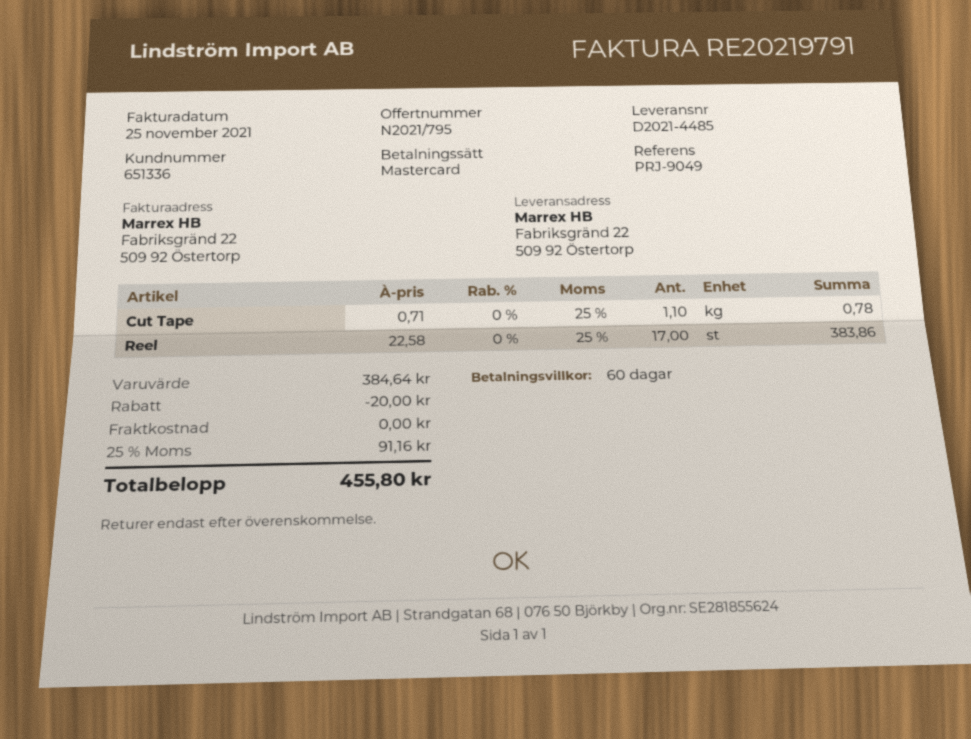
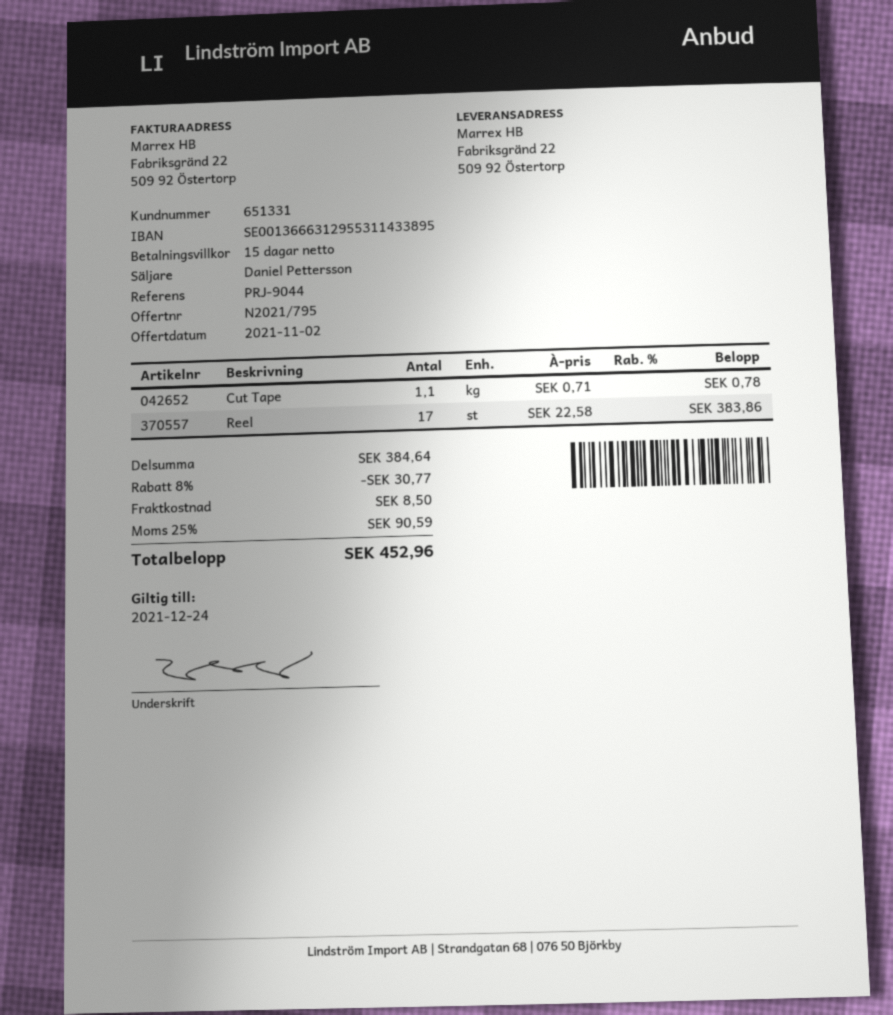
payment terms: 60 days -> 15 days
customer number: 651336 -> 651331
reference: PRJ-9049 -> PRJ-9044
discount: 20.00 -> 30.77
shipping: 0.00 -> 8.50
tax: 25% = 91.16 -> 25% = 90.59
total: 455.80 -> 452.96

